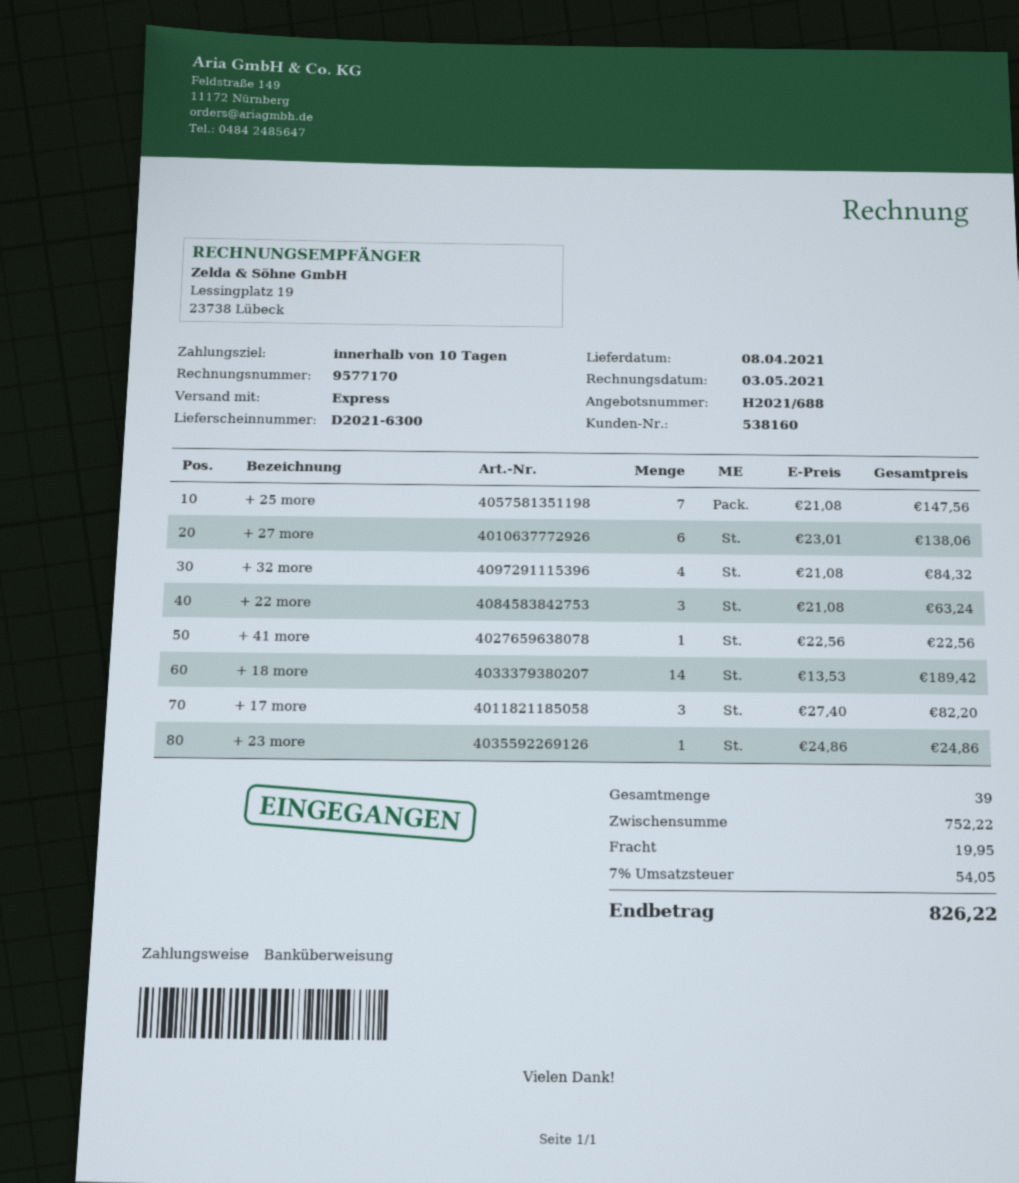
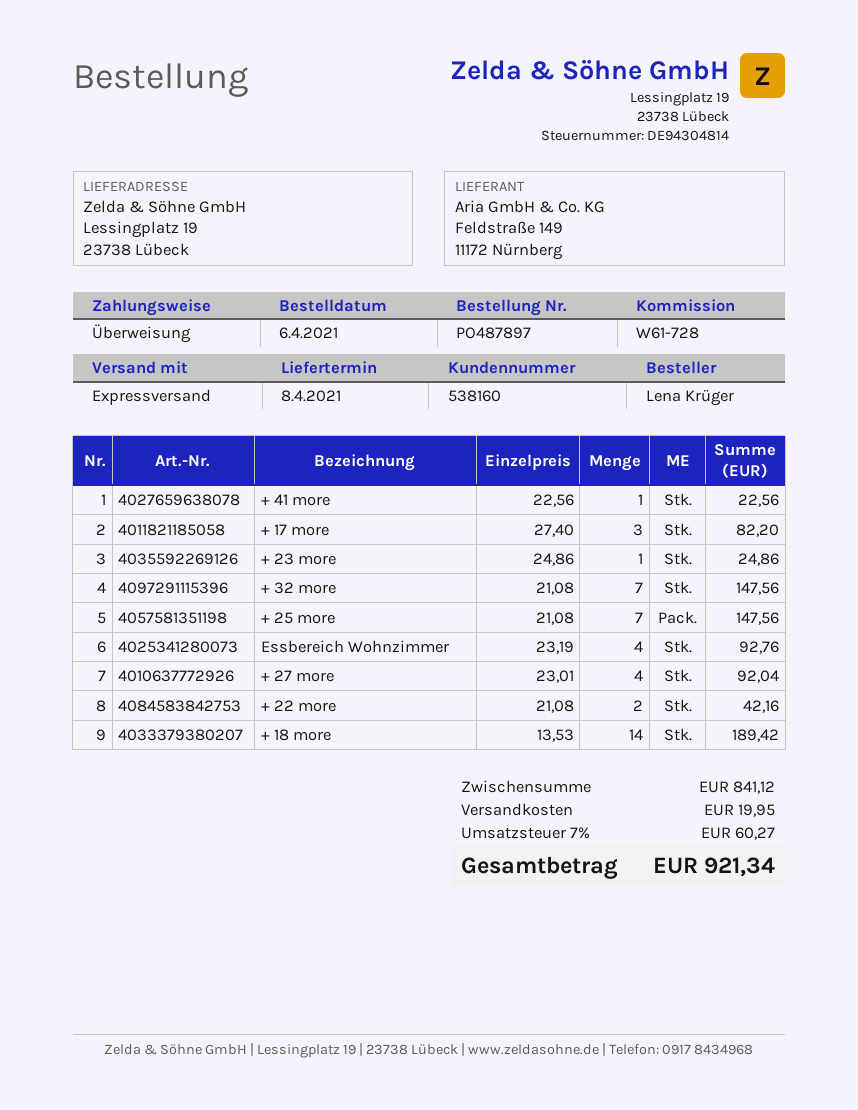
+ 27 more: 6 x 23.01 = 138.06 -> 4 x 23.01 = 92.04
+ 32 more: 4 x 21.08 = 84.32 -> 7 x 21.08 = 147.56
+ 22 more: 3 x 21.08 = 63.24 -> 2 x 21.08 = 42.16
Essbereich Wohnzimmer: none -> 4 x 23.19 = 92.76
subtotal: 752.22 -> 841.12
tax: 7% = 54.05 -> 7% = 60.27
total: 826.22 -> 921.34

